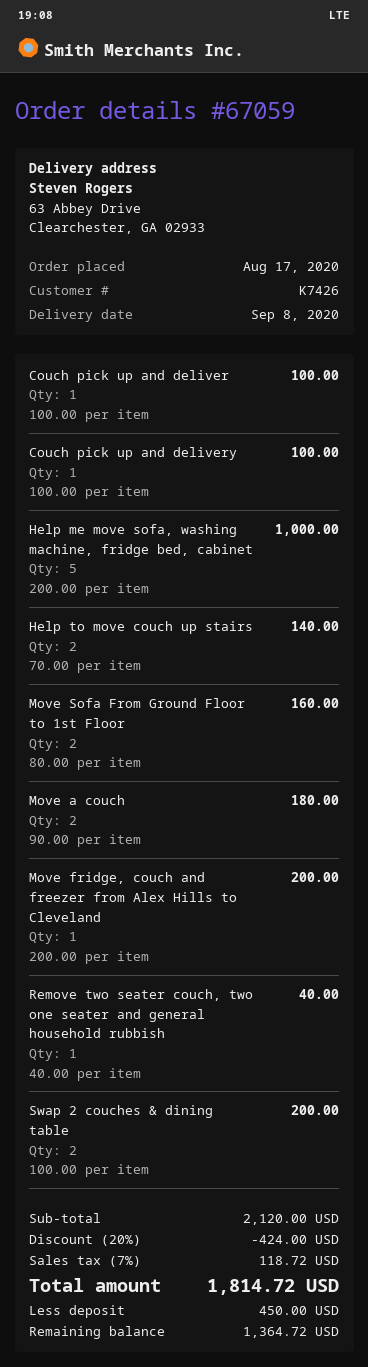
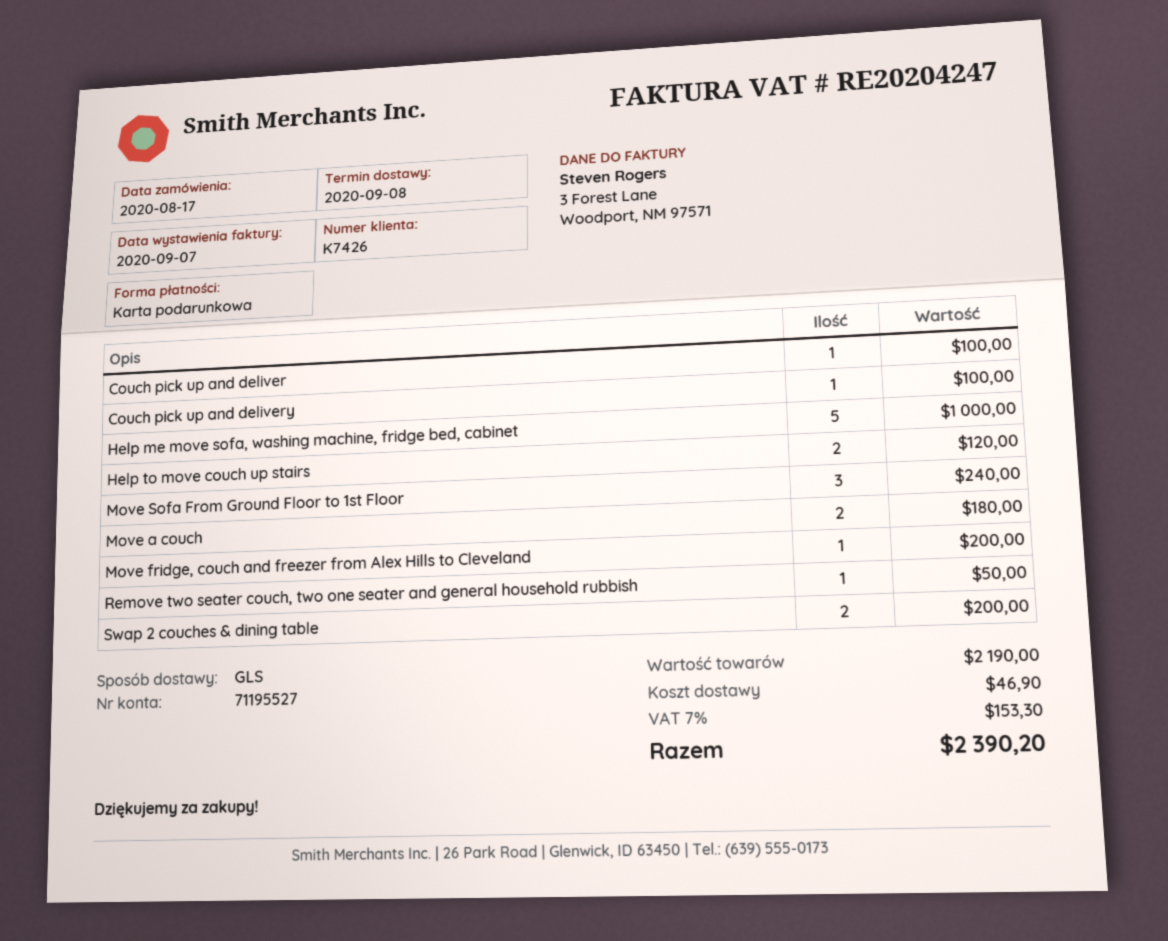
Help to move couch up stairs: 2 for 140.00 -> 2 for 120.00
Move Sofa From Ground Floor to 1st Floor: 2 for 160.00 -> 3 for 240.00
Remove two seater couch, two one seater and general household rubbish: 1 for 40.00 -> 1 for 50.00
subtotal: 2120.00 -> 2190.00
discount: 20% = 424.00 -> none
shipping: none -> 46.90
tax: 7% = 118.72 -> 7% = 153.30
total: 1814.72 -> 2390.20

